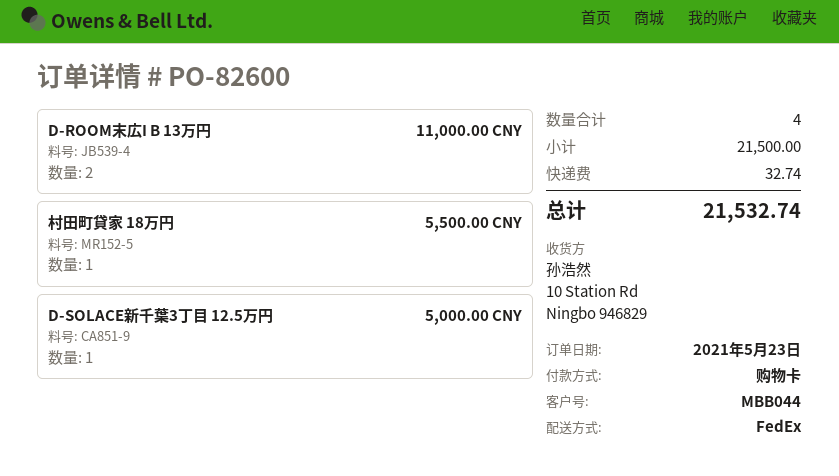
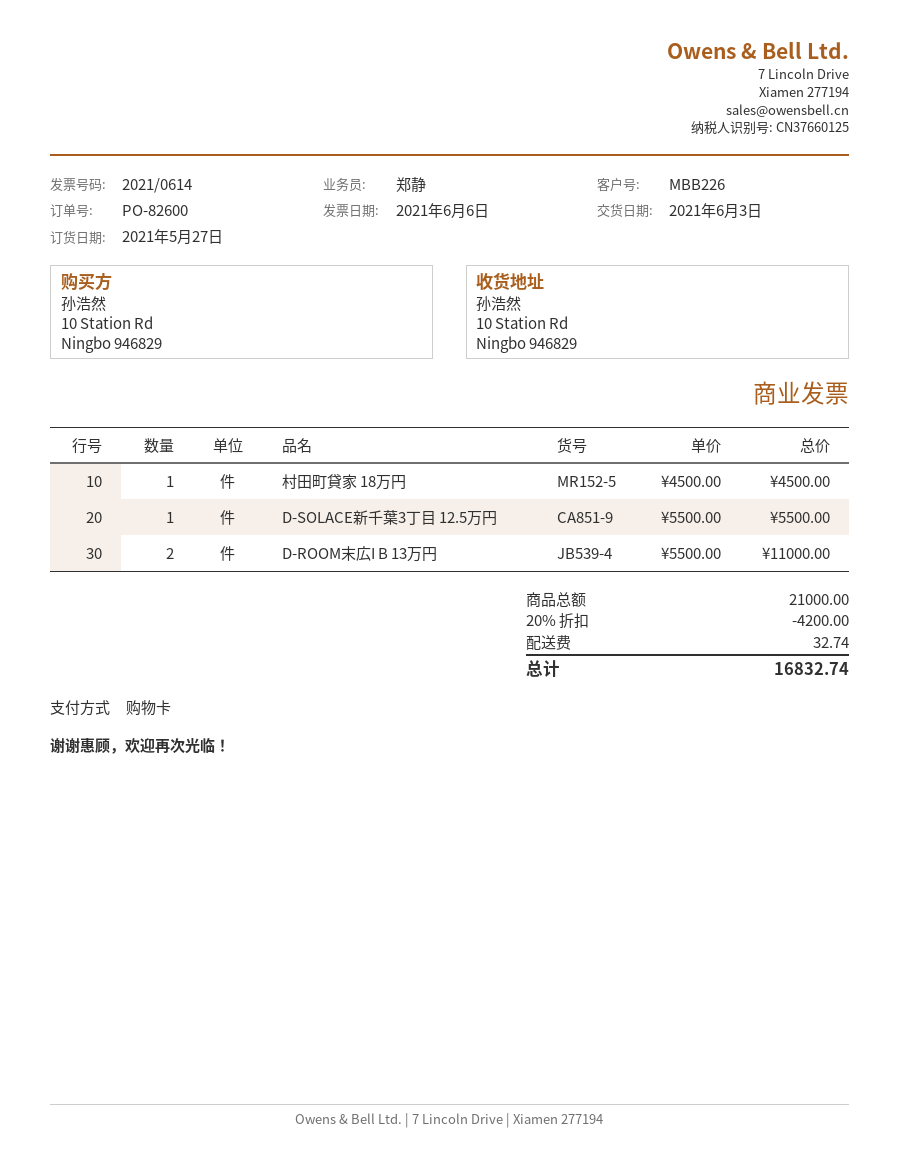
order date: 2021-05-23 -> 2021-05-27
customer number: MBB044 -> MBB226
村田町貸家 18万円: 1 for 5500.00 -> 1 for 4500.00
D-SOLACE新千葉3丁目 12.5万円: 1 for 5000.00 -> 1 for 5500.00
subtotal: 21500.00 -> 21000.00
discount: none -> 20% = 4200.00
total: 21532.74 -> 16832.74

